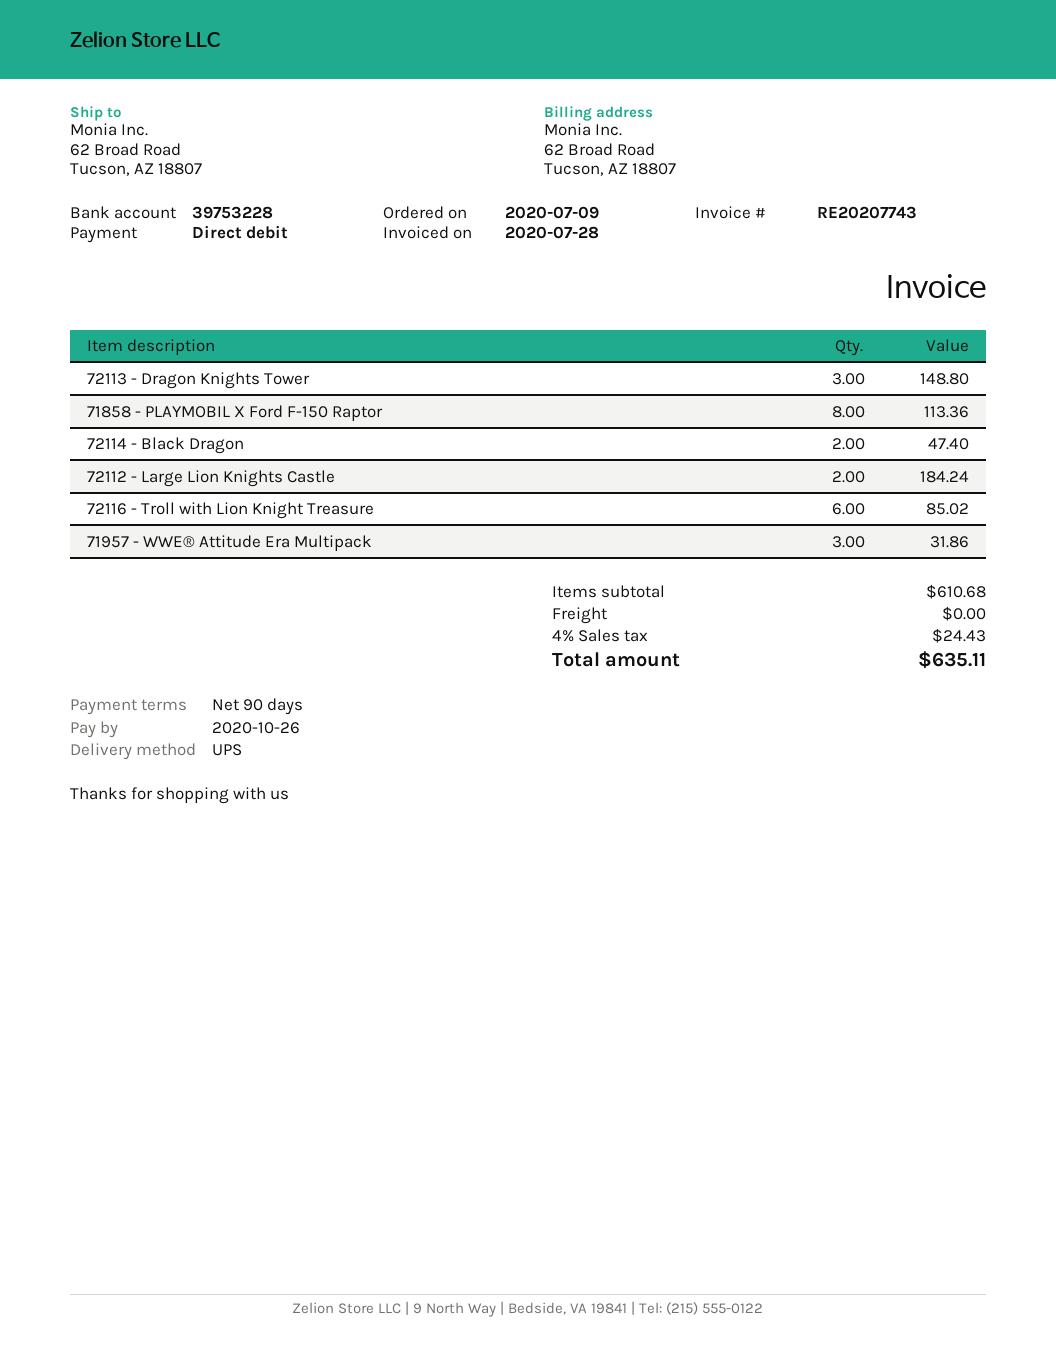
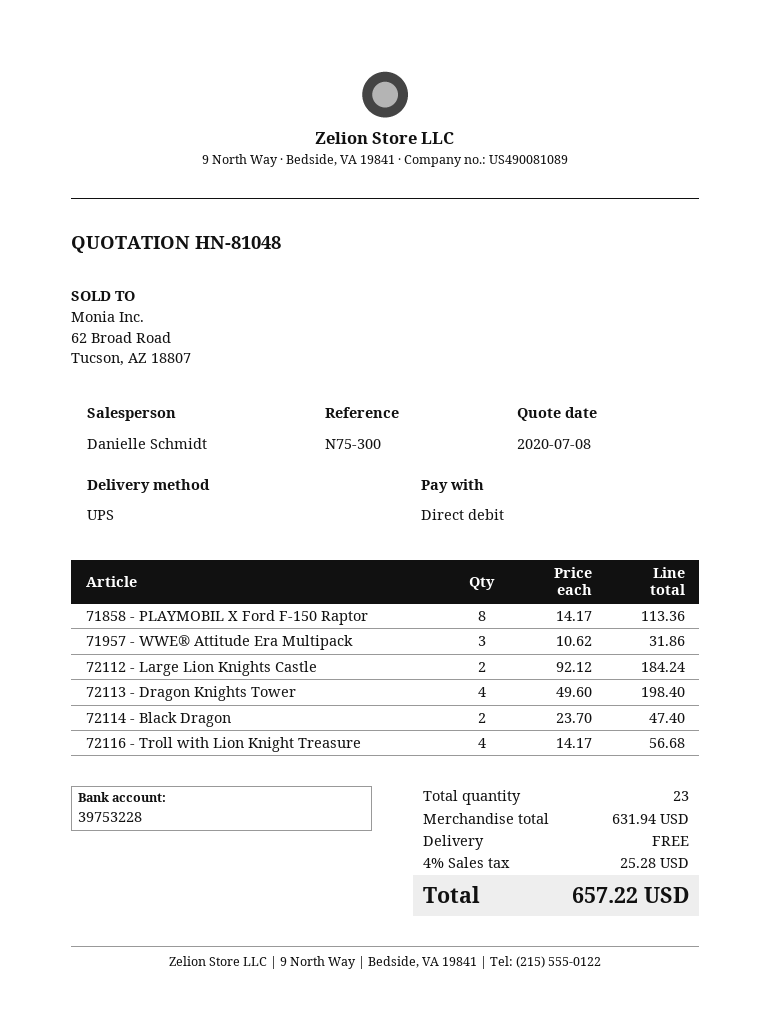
72113 - Dragon Knights Tower: 3 for 148.80 -> 4 for 198.40
72116 - Troll with Lion Knight Treasure: 6 for 85.02 -> 4 for 56.68
subtotal: 610.68 -> 631.94
tax: 4% = 24.43 -> 4% = 25.28
total: 635.11 -> 657.22

